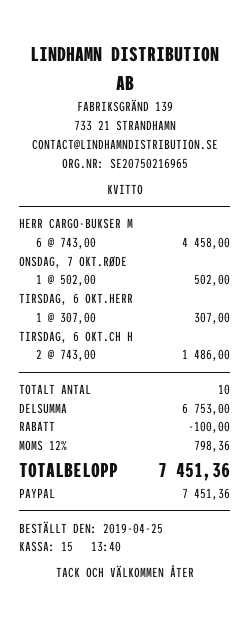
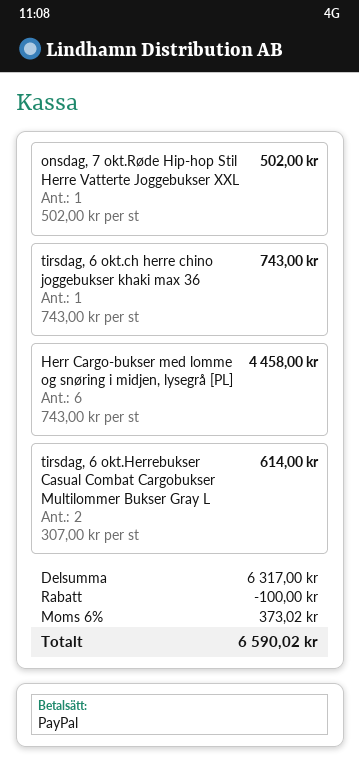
TIRSDAG, 6 OKT.HERR: 1 x 307.00 = 307.00 -> 2 x 307.00 = 614.00
TIRSDAG, 6 OKT.CH H: 2 x 743.00 = 1486.00 -> 1 x 743.00 = 743.00
subtotal: 6753.00 -> 6317.00
tax: 12% = 798.36 -> 6% = 373.02
total: 7451.36 -> 6590.02

